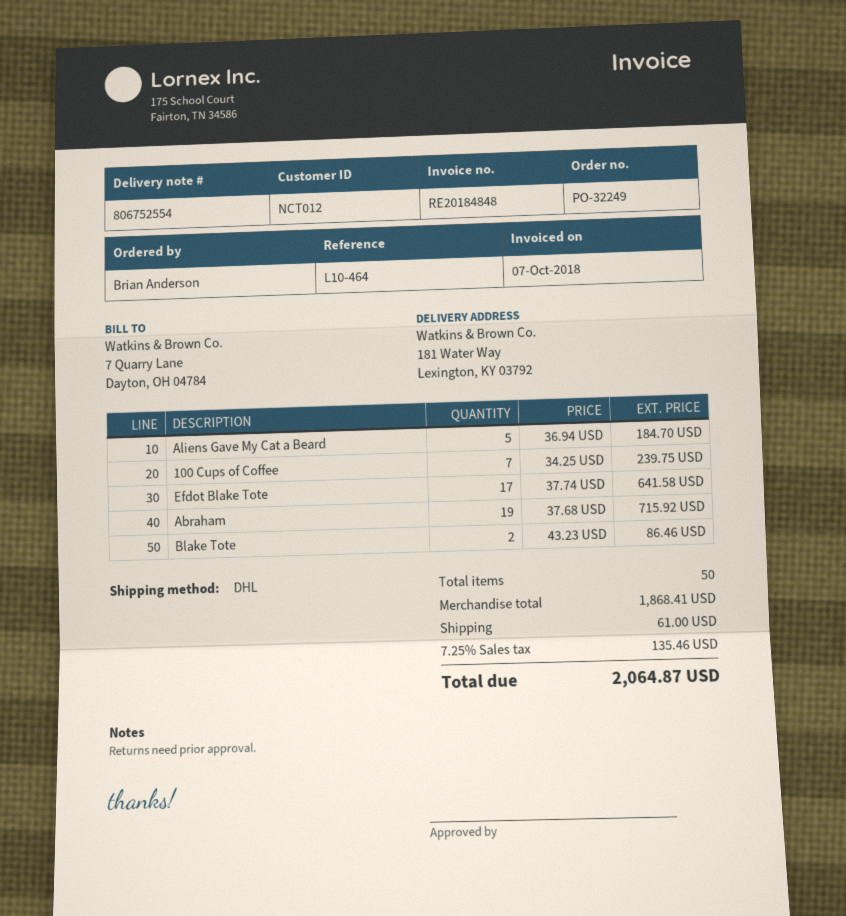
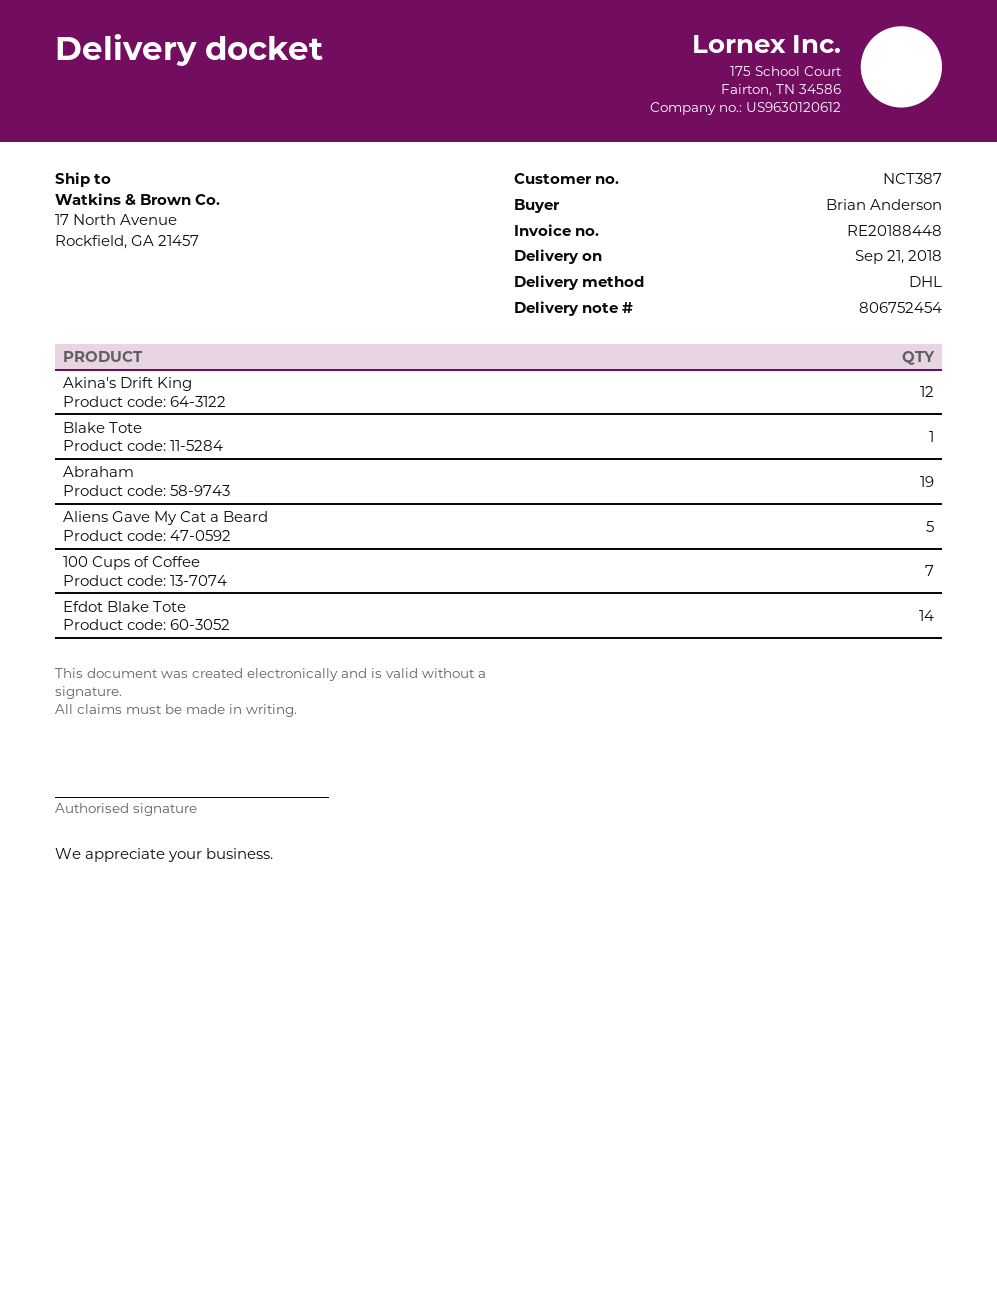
delivery note number: 806752554 -> 806752454
invoice number: RE20184848 -> RE20188448
customer number: NCT012 -> NCT387
ship to: 181 Water Way, Lexington, KY 03792 -> 17 North Avenue, Rockfield, GA 21457
Efdot Blake Tote: 17 -> 14
Blake Tote: 2 -> 1
Akina's Drift King: none -> 12

